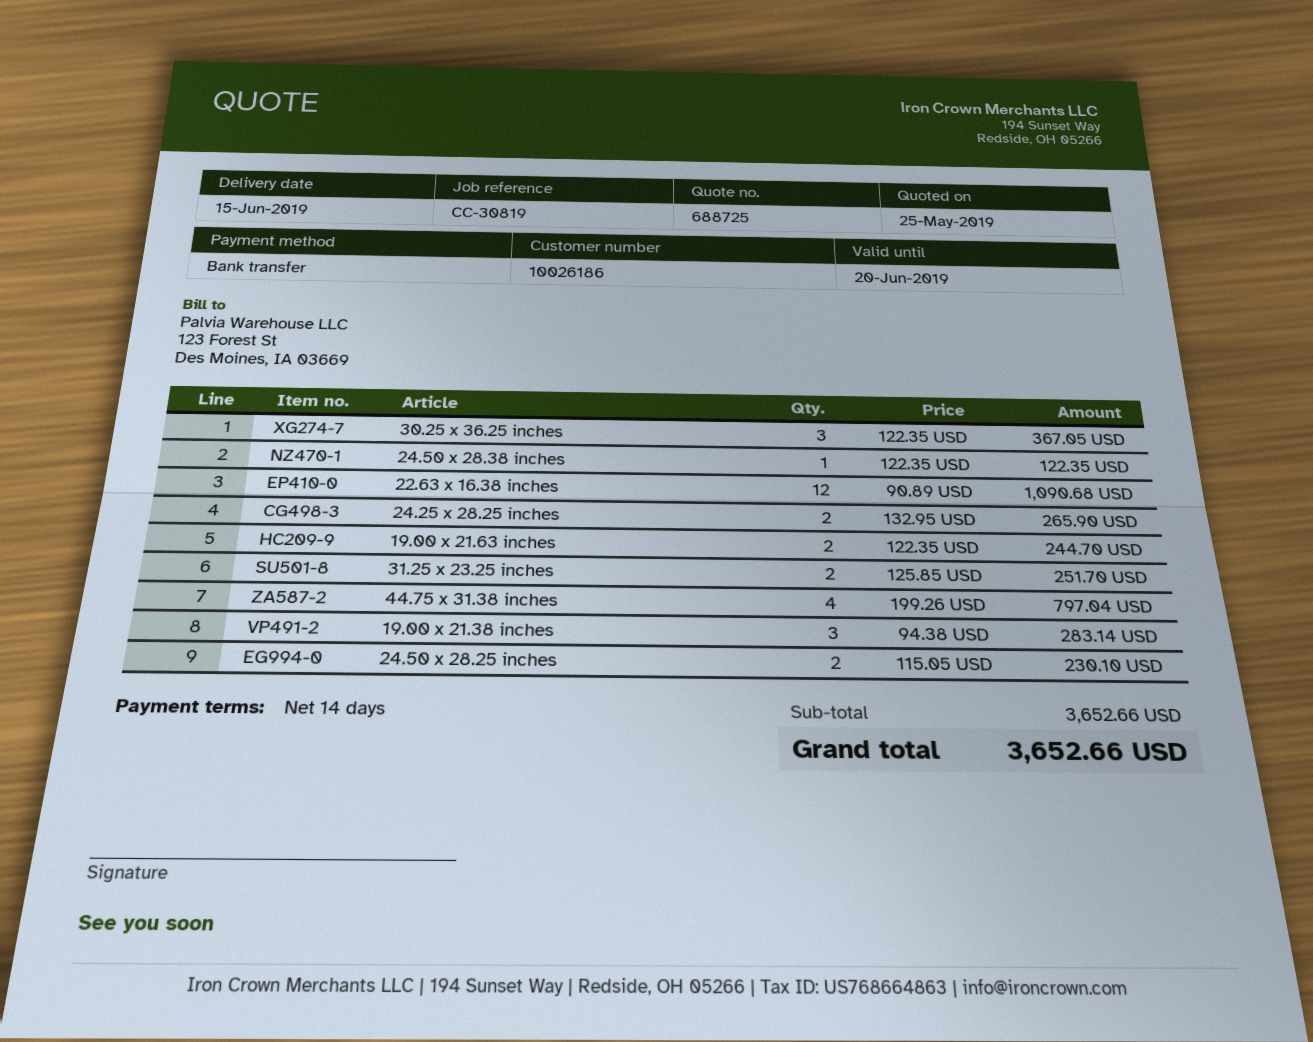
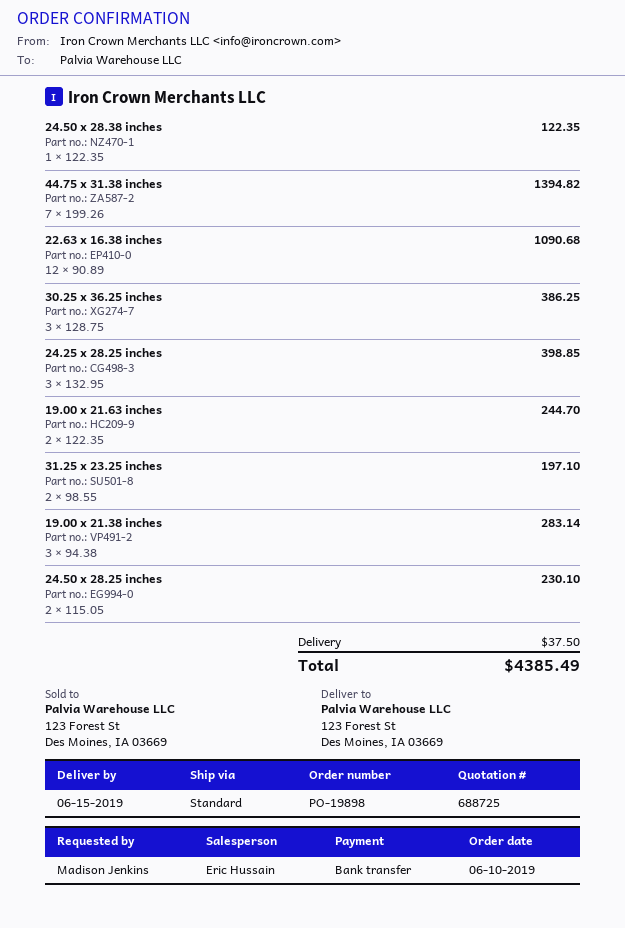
30.25 x 36.25 inches: 3 x 122.35 = 367.05 -> 3 x 128.75 = 386.25
24.25 x 28.25 inches: 2 x 132.95 = 265.90 -> 3 x 132.95 = 398.85
31.25 x 23.25 inches: 2 x 125.85 = 251.70 -> 2 x 98.55 = 197.10
44.75 x 31.38 inches: 4 x 199.26 = 797.04 -> 7 x 199.26 = 1394.82
shipping: none -> 37.50
total: 3652.66 -> 4385.49

